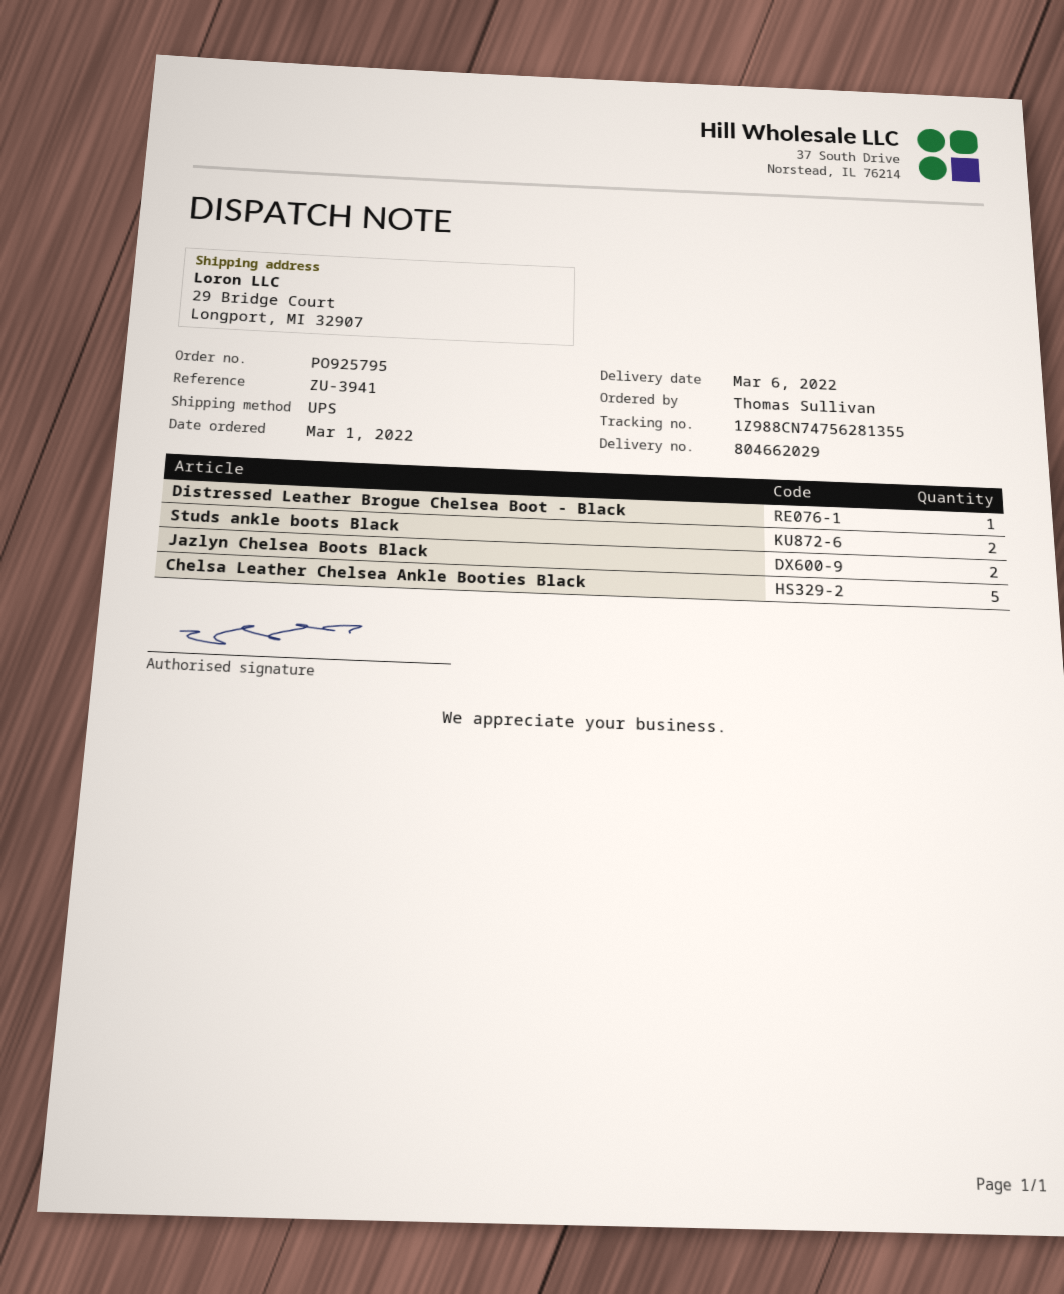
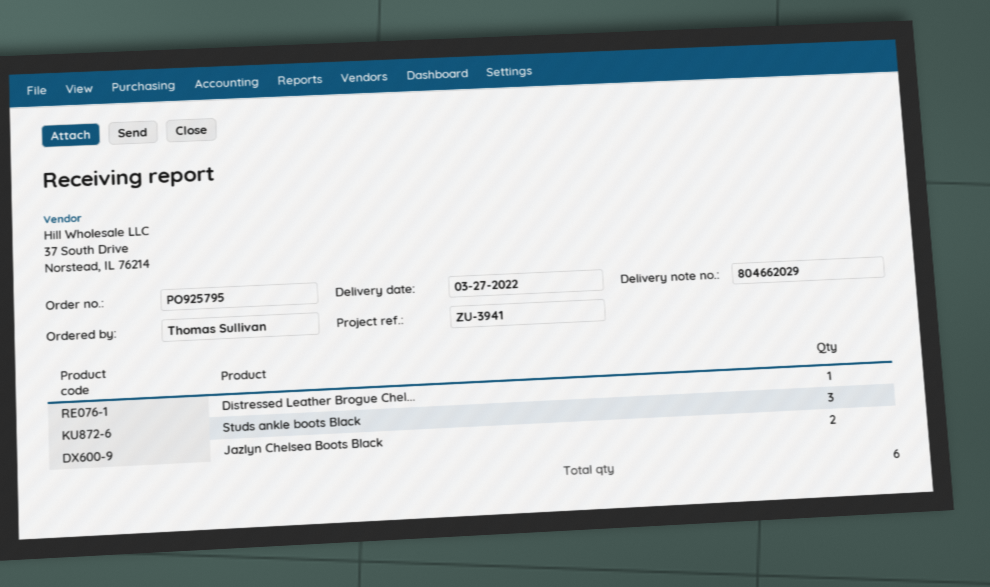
delivery date: 2022-03-06 -> 2022-03-27
Studs ankle boots Black: 2 -> 3
Chelsa Leather Chelsea Ankle Booties Black: 5 -> none

